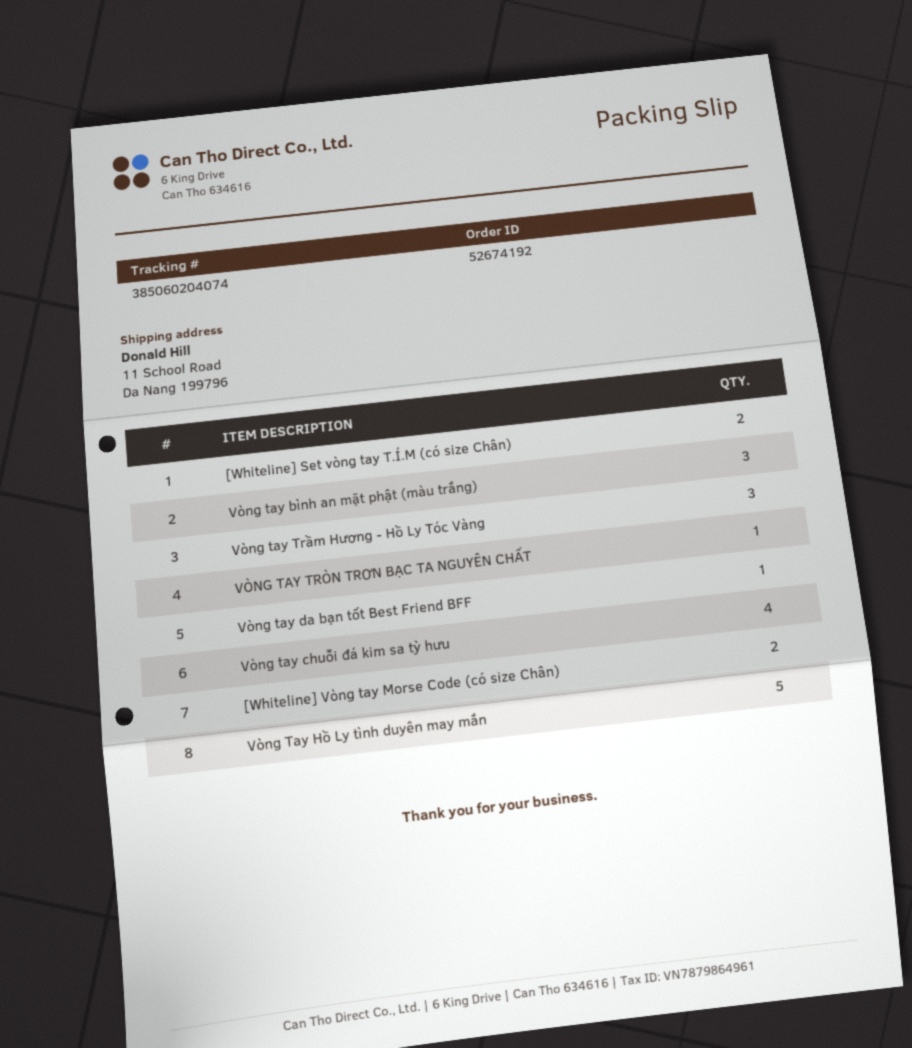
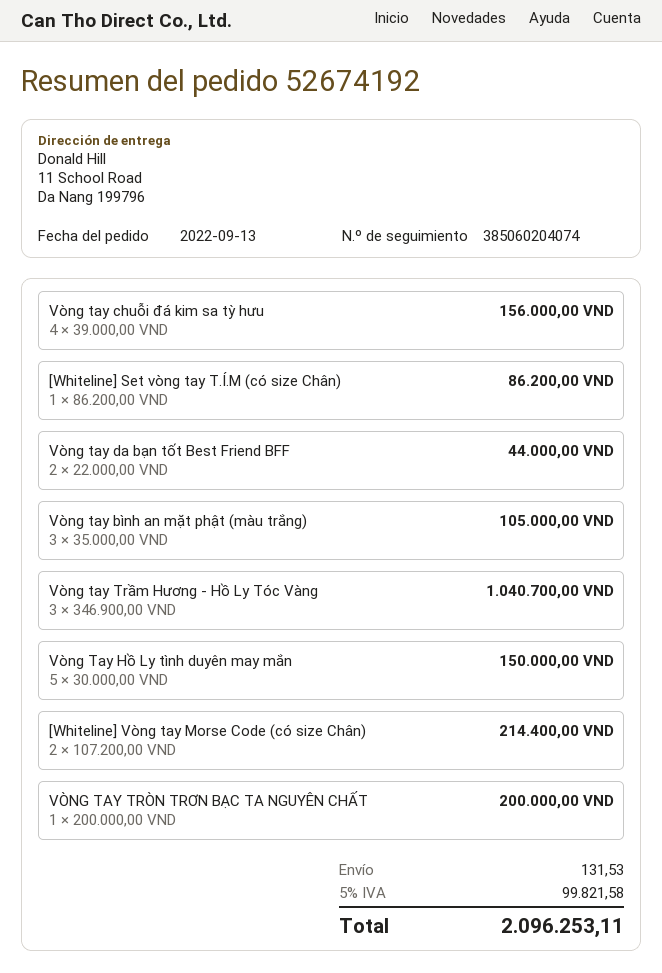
[Whiteline] Set vòng tay T.Í.M (có size Chân): 2 -> 1
Vòng tay da bạn tốt Best Friend BFF: 1 -> 2

